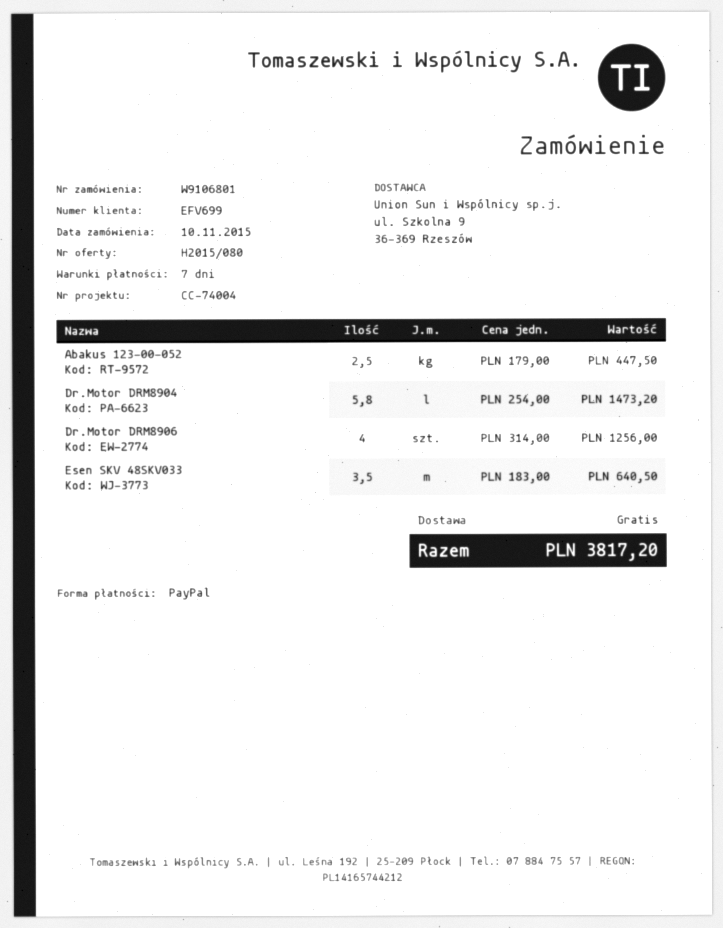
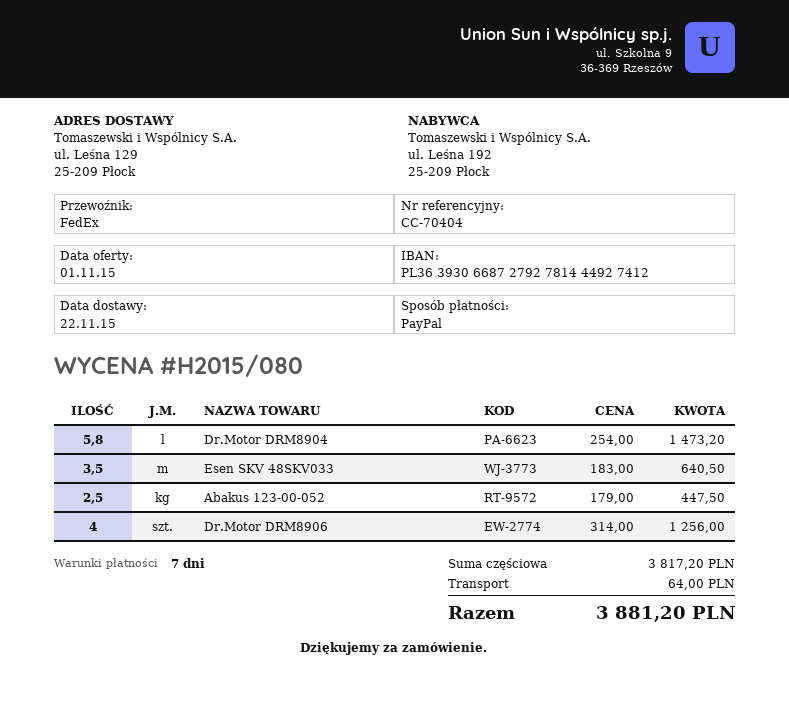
reference: CC-74004 -> CC-70404
shipping: 0.00 -> 64.00
total: 3817.20 -> 3881.20

